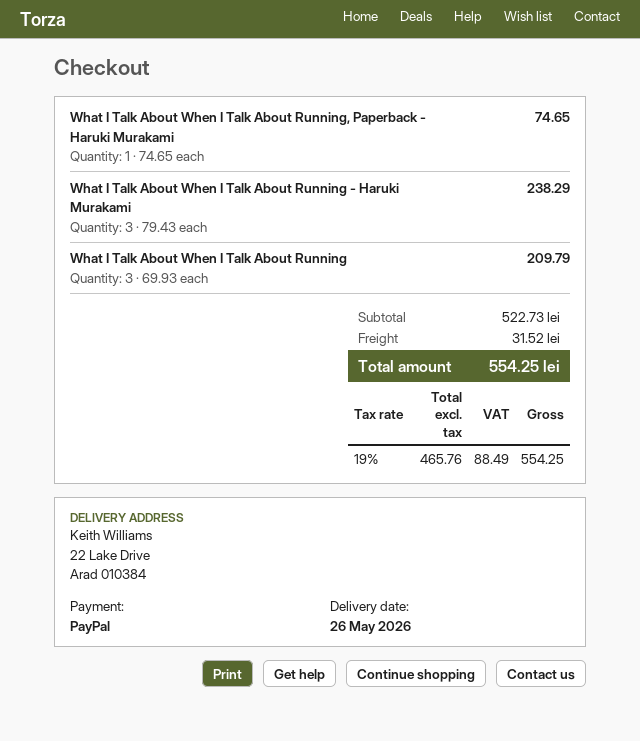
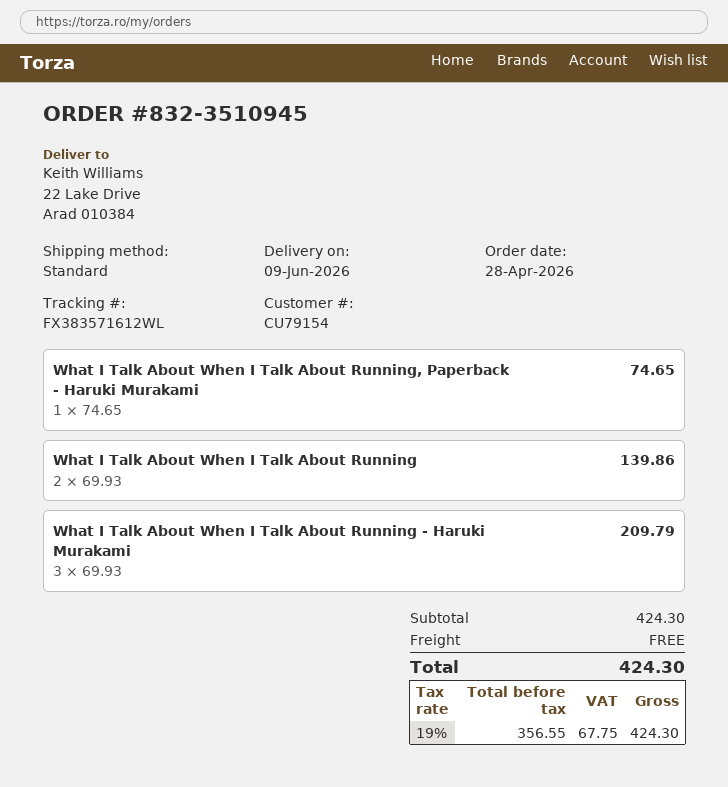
delivery date: 2026-05-26 -> 2026-06-09
What I Talk About When I Talk About Running - Haruki Murakami: 3 x 79.43 = 238.29 -> 3 x 69.93 = 209.79
What I Talk About When I Talk About Running: 3 x 69.93 = 209.79 -> 2 x 69.93 = 139.86
subtotal: 522.73 -> 424.30
shipping: 31.52 -> 0.00
net: 465.76 -> 356.55
tax: 19% = 88.49 -> 19% = 67.75
total: 554.25 -> 424.30

